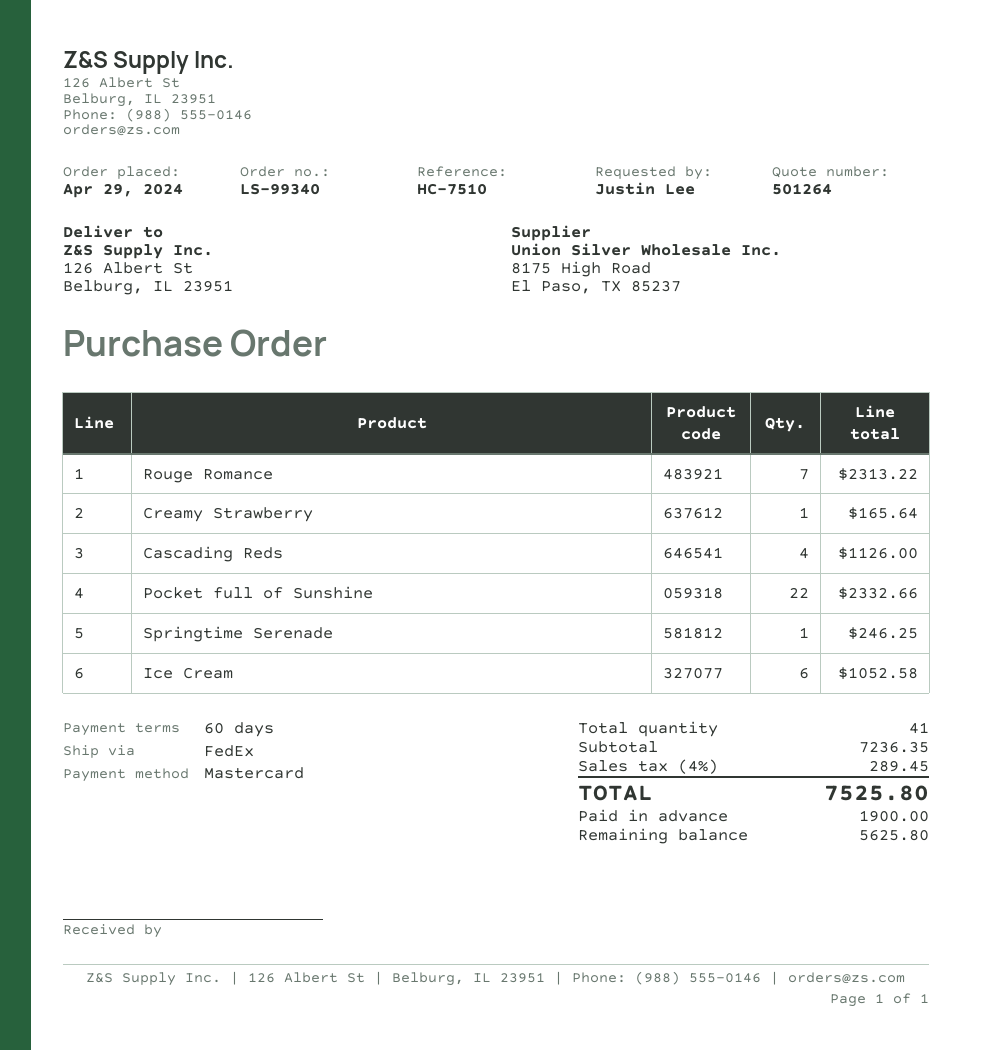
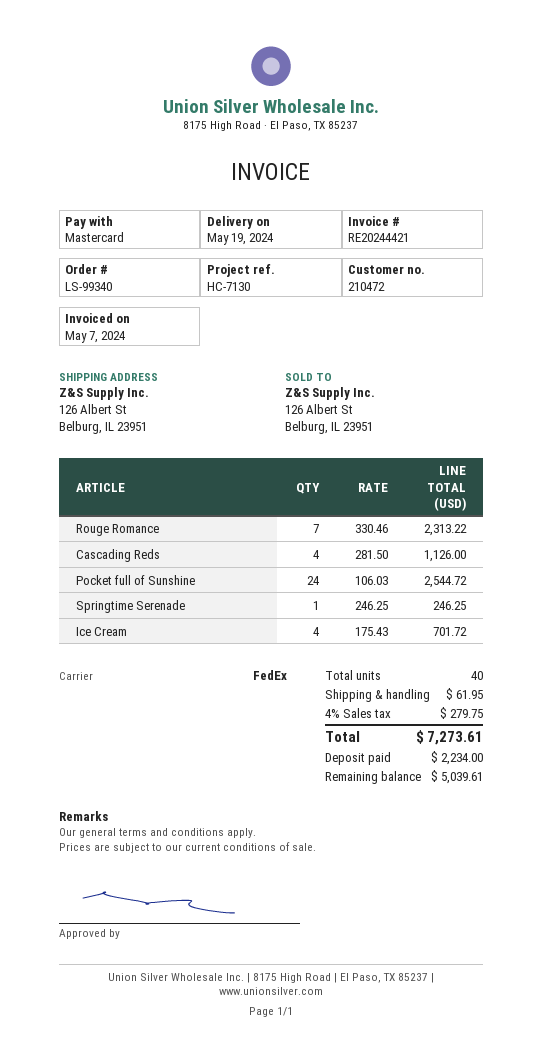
reference: HC-7510 -> HC-7130
Creamy Strawberry: 1 for 165.64 -> none
Pocket full of Sunshine: 22 for 2332.66 -> 24 for 2544.72
Ice Cream: 6 for 1052.58 -> 4 for 701.72
total quantity: 41 -> 40
shipping: none -> 61.95
tax: 4% = 289.45 -> 4% = 279.75
total: 7525.80 -> 7273.61
deposit: 1900.00 -> 2234.00
balance: 5625.80 -> 5039.61

